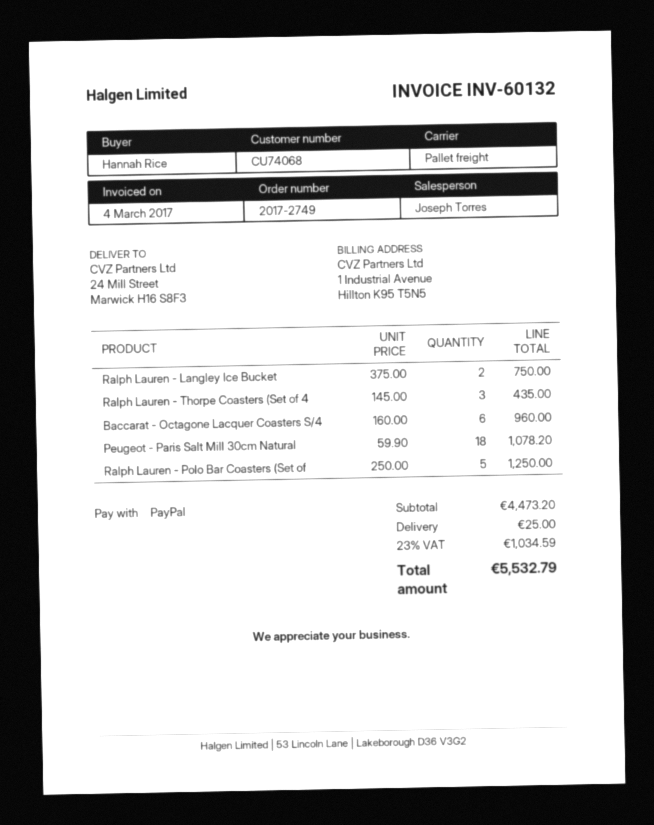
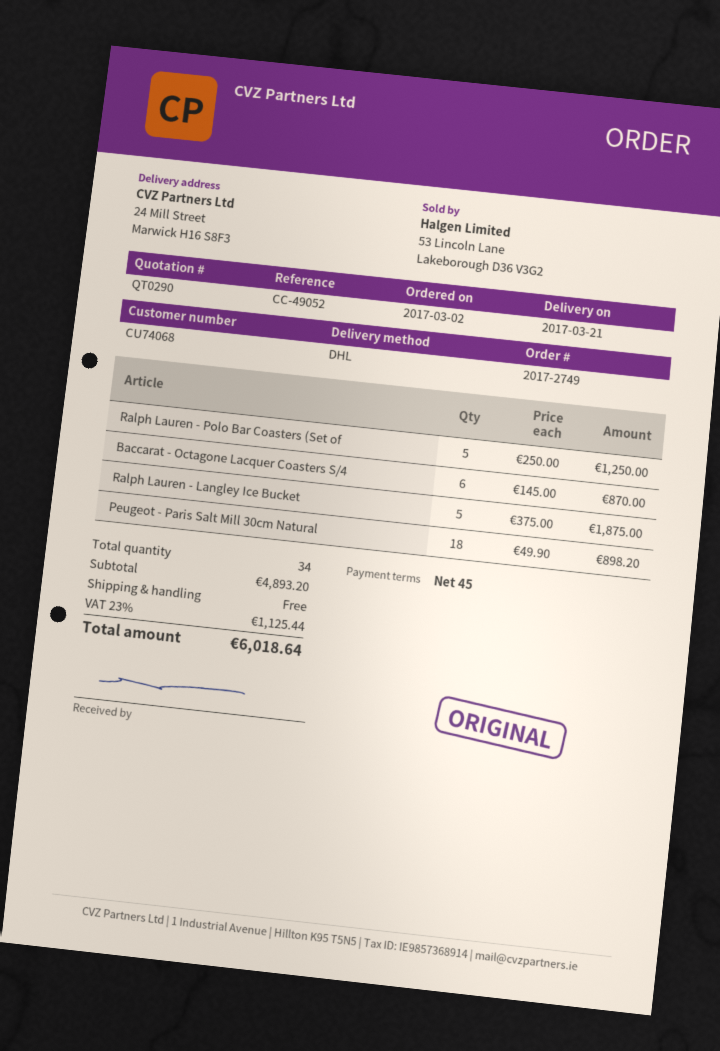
shipping method: pallet freight -> DHL
Ralph Lauren - Langley Ice Bucket: 2 x 375.00 = 750.00 -> 5 x 375.00 = 1875.00
Ralph Lauren - Thorpe Coasters (Set of 4: 3 x 145.00 = 435.00 -> none
Baccarat - Octagone Lacquer Coasters S/4: 6 x 160.00 = 960.00 -> 6 x 145.00 = 870.00
Peugeot - Paris Salt Mill 30cm Natural: 18 x 59.90 = 1078.20 -> 18 x 49.90 = 898.20
subtotal: 4473.20 -> 4893.20
shipping: 25.00 -> 0.00
tax: 23% = 1034.59 -> 23% = 1125.44
total: 5532.79 -> 6018.64

